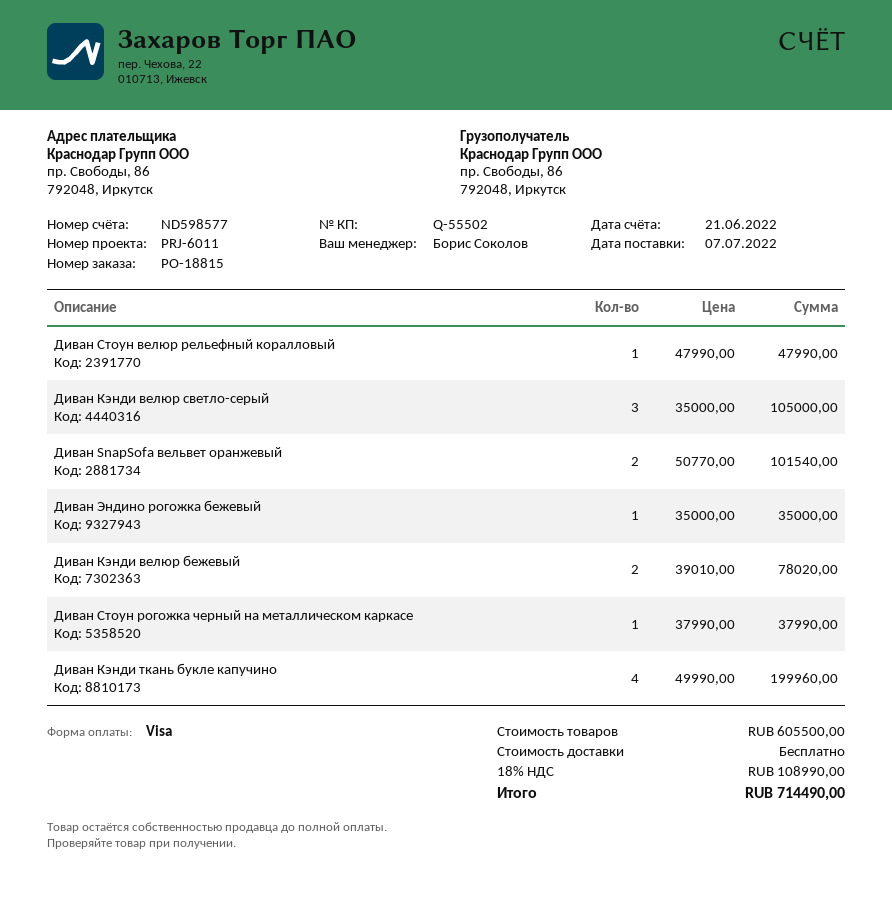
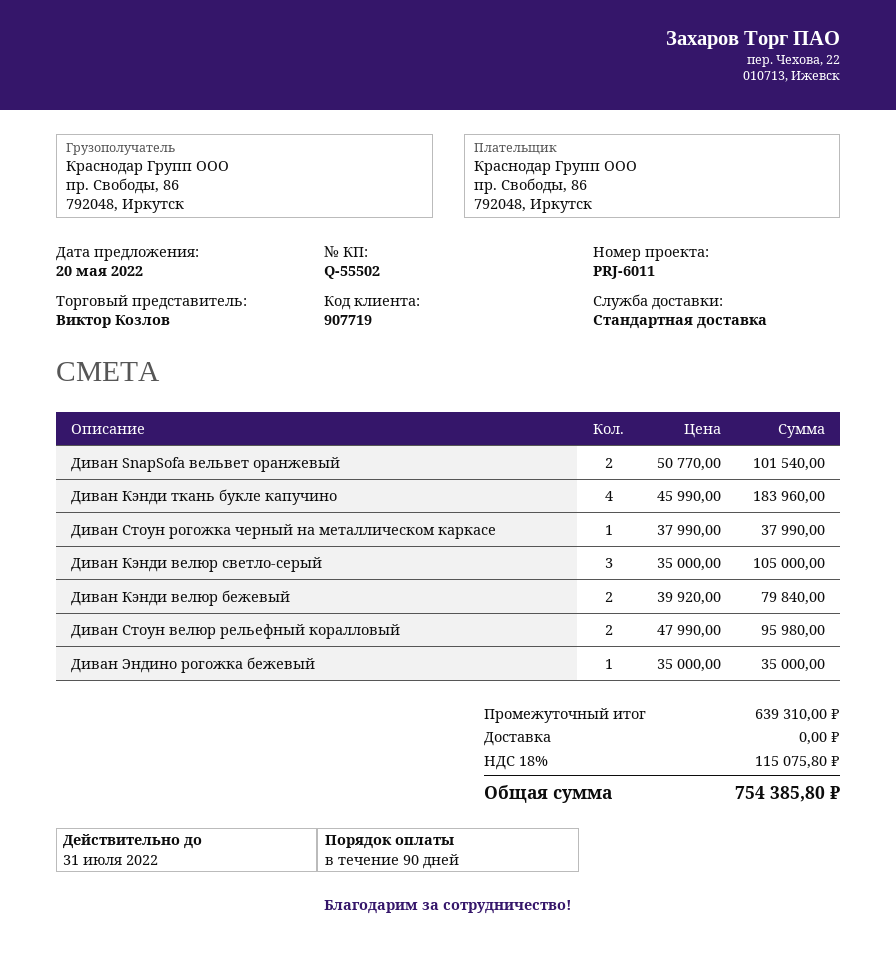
sales rep: Борис Соколов -> Виктор Козлов
Диван Стоун велюр рельефный коралловый: 1 x 47990.00 = 47990.00 -> 2 x 47990.00 = 95980.00
Диван Кэнди велюр бежевый: 2 x 39010.00 = 78020.00 -> 2 x 39920.00 = 79840.00
Диван Кэнди ткань букле капучино: 4 x 49990.00 = 199960.00 -> 4 x 45990.00 = 183960.00
subtotal: 605500.00 -> 639310.00
tax: 18% = 108990.00 -> 18% = 115075.80
total: 714490.00 -> 754385.80

